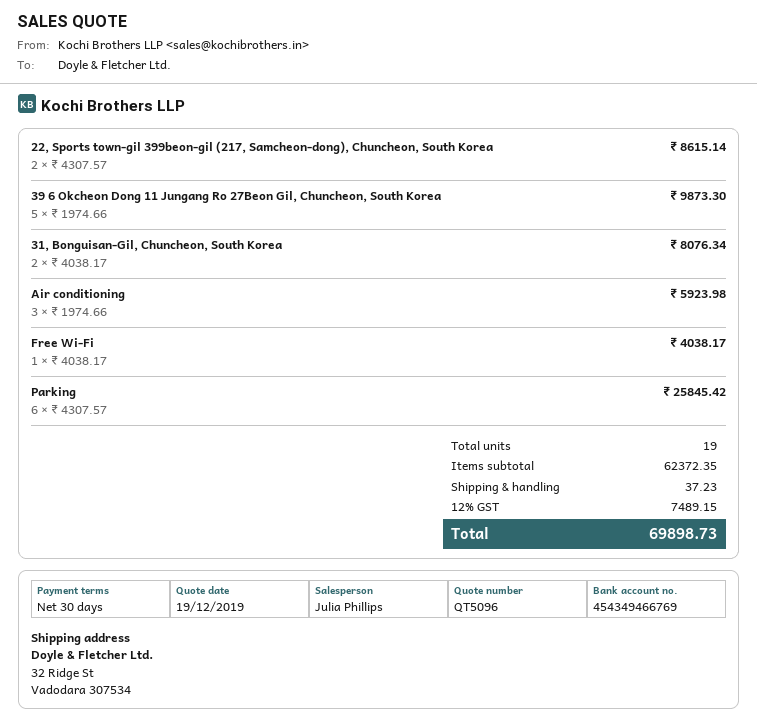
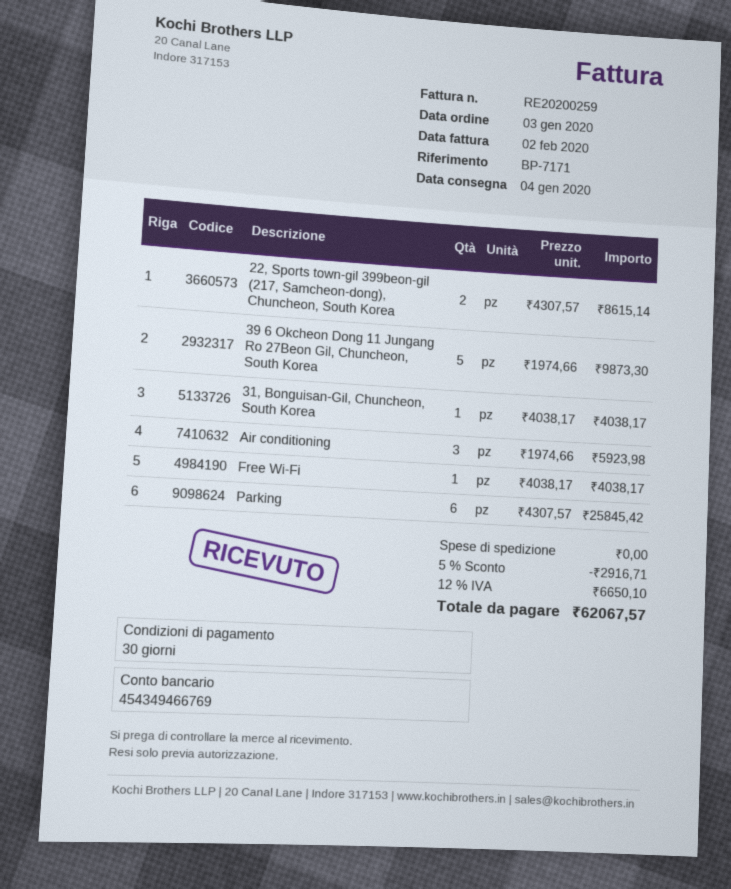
31, Bonguisan-Gil, Chuncheon, South Korea: 2 x 4038.17 = 8076.34 -> 1 x 4038.17 = 4038.17
discount: none -> 5% = 2916.71
shipping: 37.23 -> 0.00
tax: 12% = 7489.15 -> 12% = 6650.10
total: 69898.73 -> 62067.57

